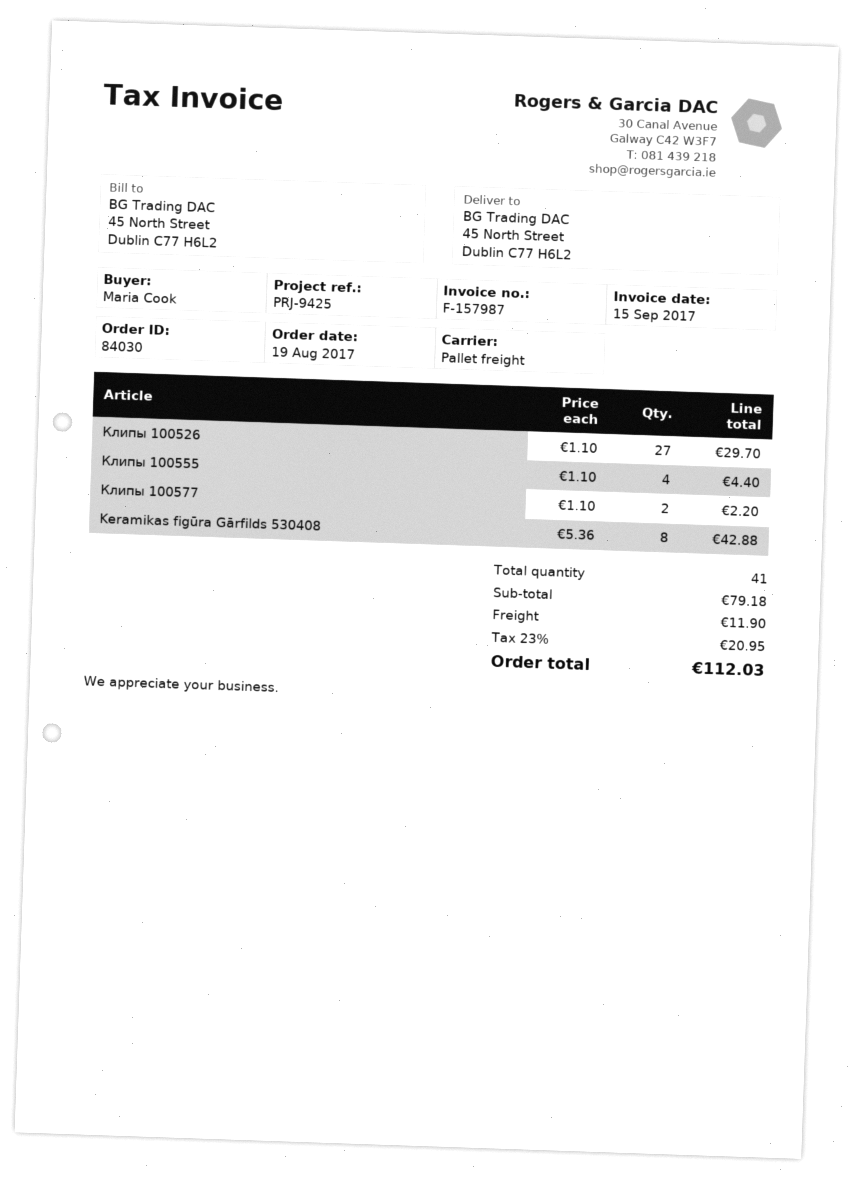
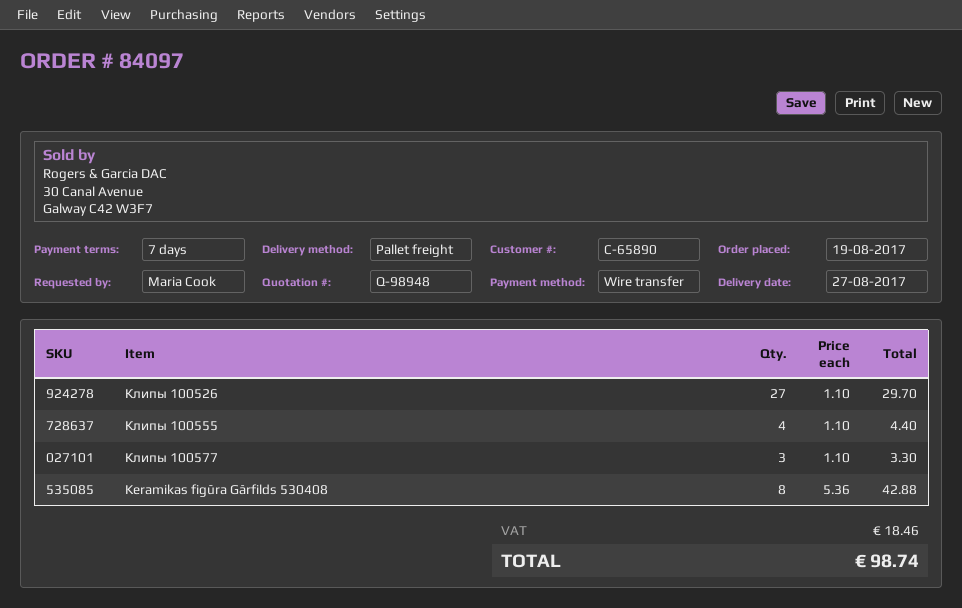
order number: 84030 -> 84097
Клипы 100577: 2 x 1.10 = 2.20 -> 3 x 1.10 = 3.30
shipping: 11.90 -> none
tax: 20.95 -> 18.46
total: 112.03 -> 98.74

